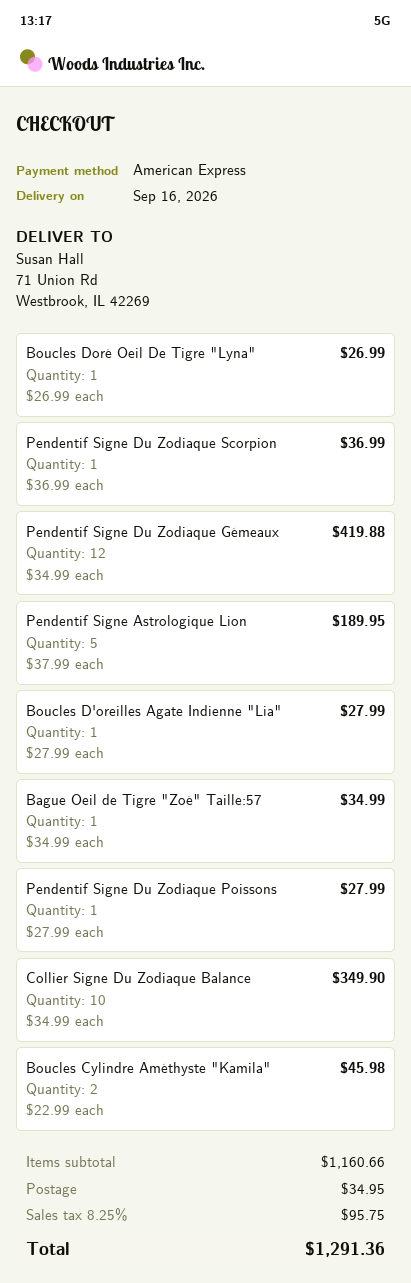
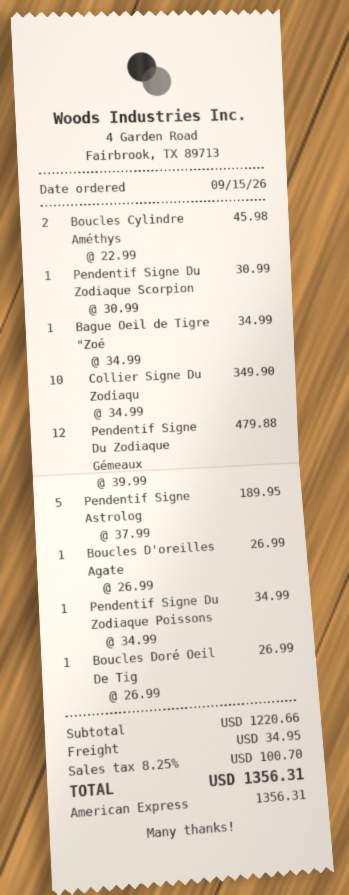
Pendentif Signe Du Zodiaque Scorpion: 1 x 36.99 = 36.99 -> 1 x 30.99 = 30.99
Pendentif Signe Du Zodiaque Gémeaux: 12 x 34.99 = 419.88 -> 12 x 39.99 = 479.88
Boucles D'oreilles Agate Indienne "Lia": 1 x 27.99 = 27.99 -> 1 x 26.99 = 26.99
Pendentif Signe Du Zodiaque Poissons: 1 x 27.99 = 27.99 -> 1 x 34.99 = 34.99
subtotal: 1160.66 -> 1220.66
tax: 8.25% = 95.75 -> 8.25% = 100.70
total: 1291.36 -> 1356.31

